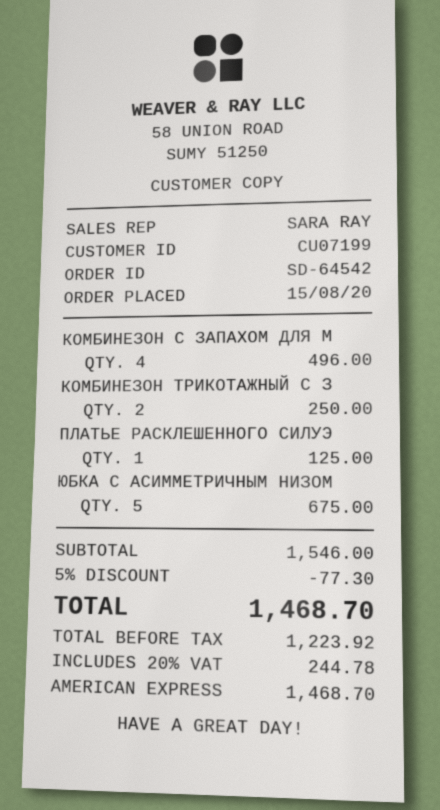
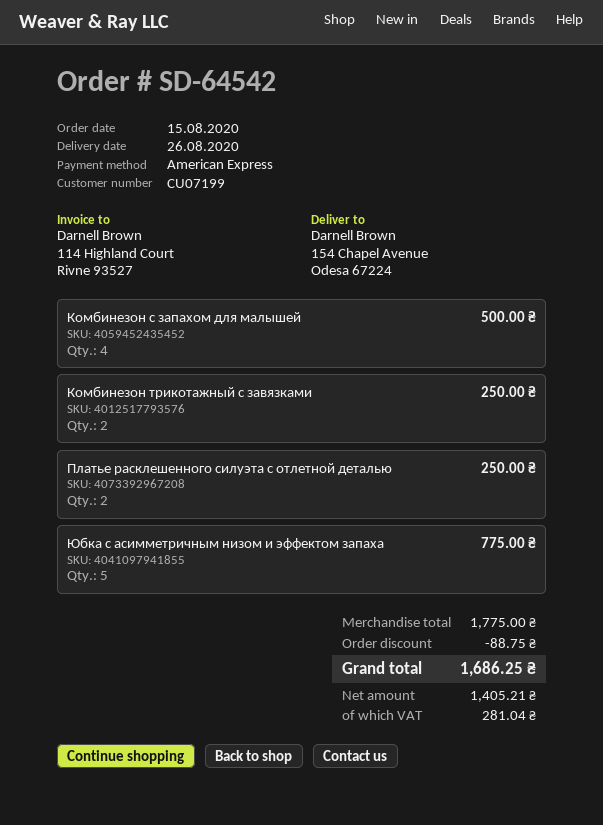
КОМБИНЕЗОН С ЗАПАХОМ ДЛЯ М: 4 for 496.00 -> 4 for 500.00
ПЛАТЬЕ РАСКЛЕШЕННОГО СИЛУЭ: 1 for 125.00 -> 2 for 250.00
ЮБКА С АСИММЕТРИЧНЫМ НИЗОМ: 5 for 675.00 -> 5 for 775.00
subtotal: 1546.00 -> 1775.00
discount: 77.30 -> 88.75
net: 1223.92 -> 1405.21
tax: 244.78 -> 281.04
total: 1468.70 -> 1686.25

